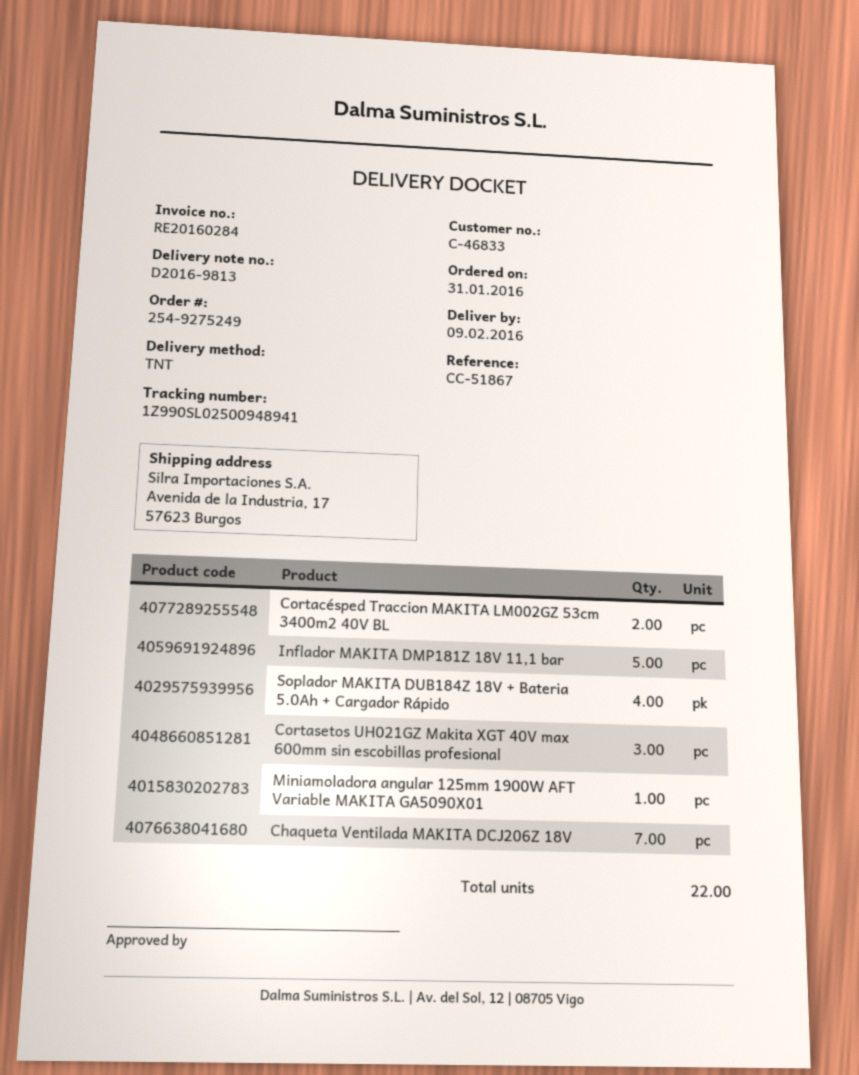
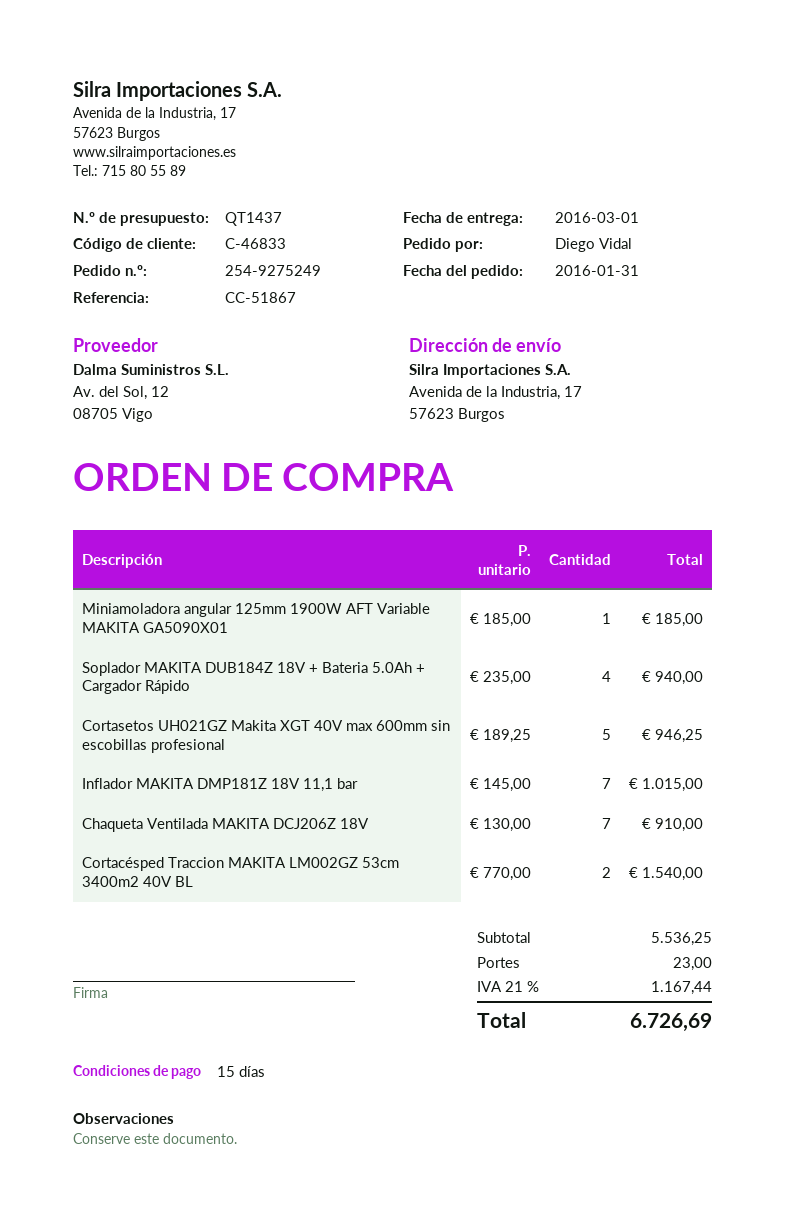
delivery date: 2016-02-09 -> 2016-03-01
Inflador MAKITA DMP181Z 18V 11,1 bar: 5 -> 7
Cortasetos UH021GZ Makita XGT 40V max 600mm sin escobillas profesional: 3 -> 5

